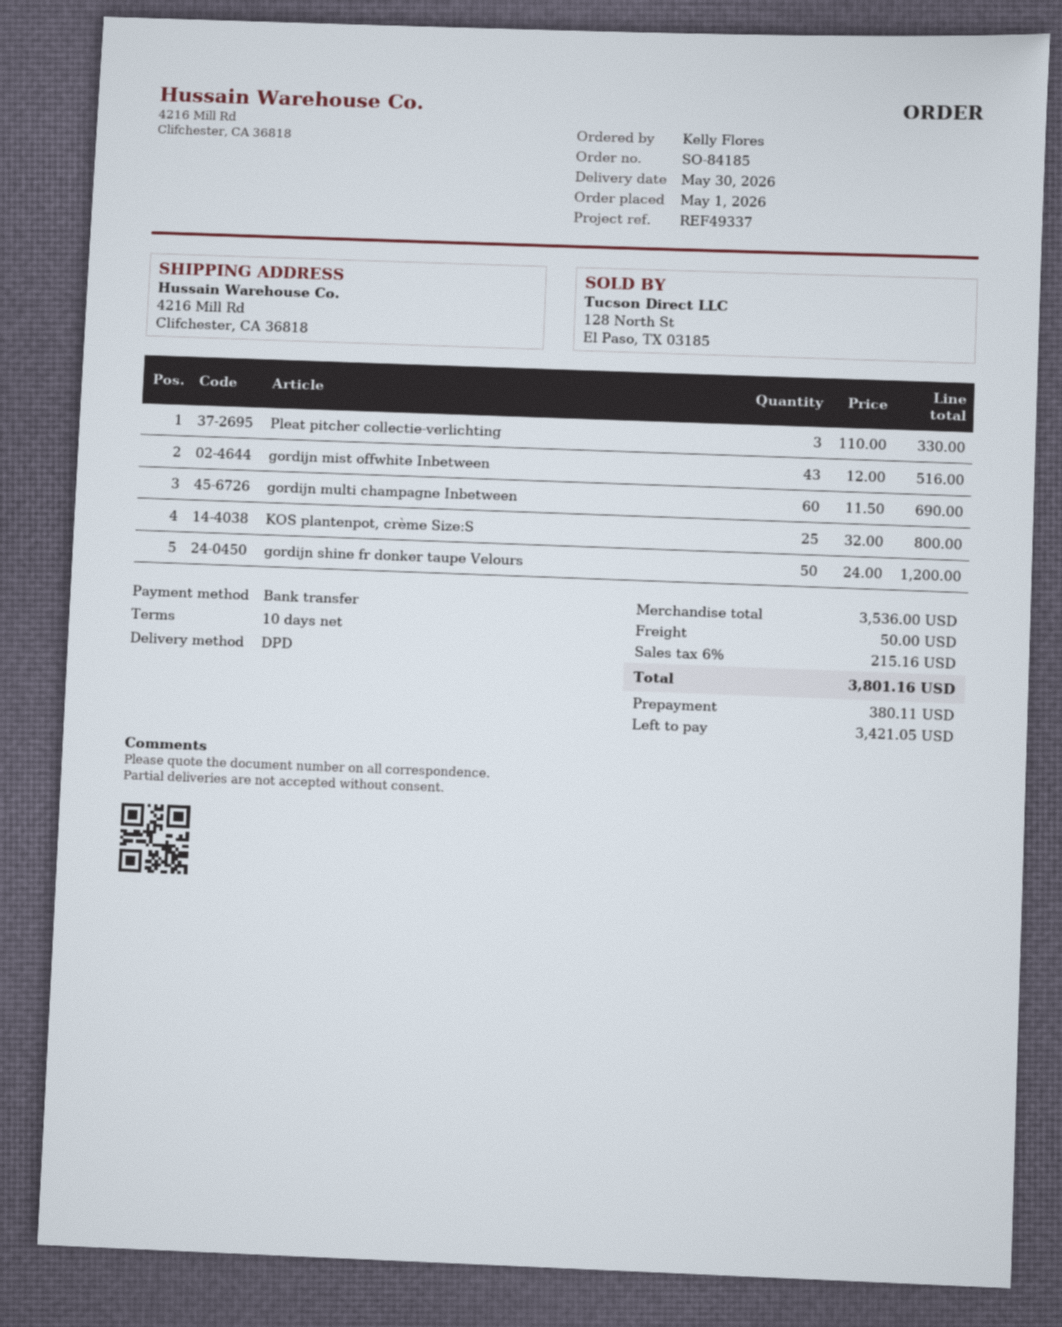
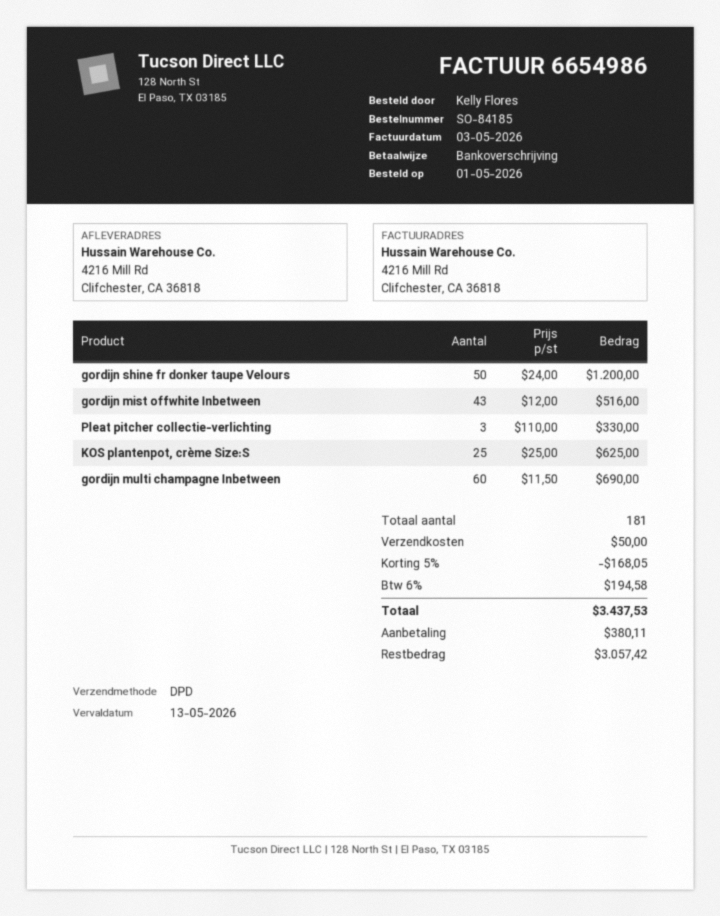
KOS plantenpot, crème Size:S: 25 x 32.00 = 800.00 -> 25 x 25.00 = 625.00
discount: none -> 5% = 168.05
tax: 6% = 215.16 -> 6% = 194.58
total: 3801.16 -> 3437.53
balance: 3421.05 -> 3057.42

